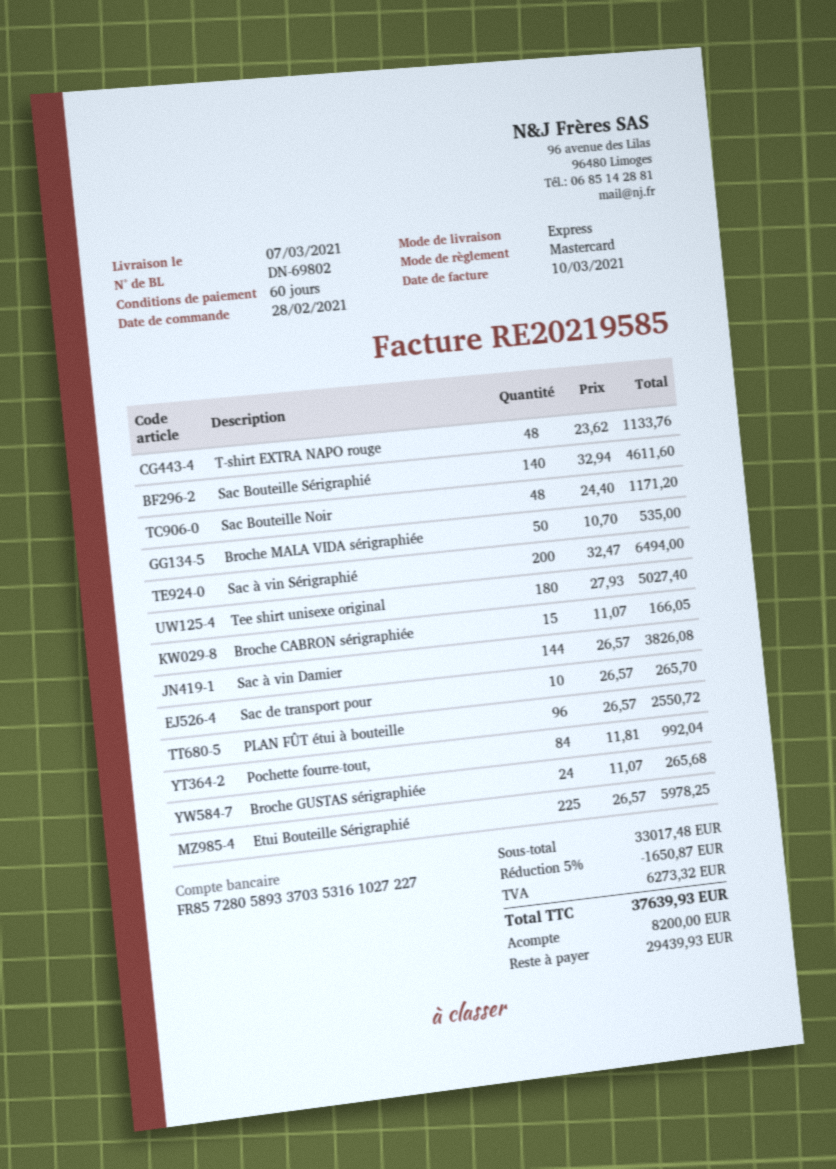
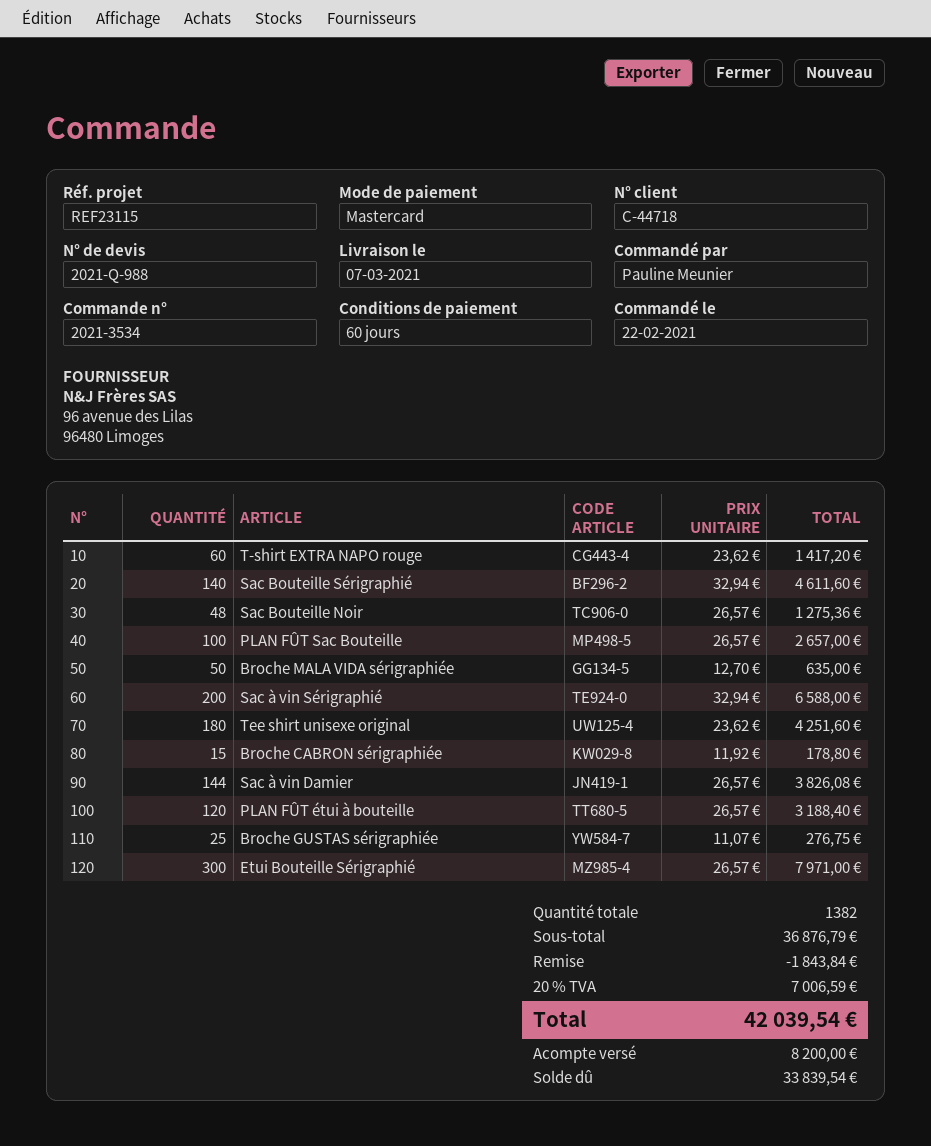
order date: 2021-02-28 -> 2021-02-22
T-shirt EXTRA NAPO rouge: 48 x 23.62 = 1133.76 -> 60 x 23.62 = 1417.20
Sac Bouteille Noir: 48 x 24.40 = 1171.20 -> 48 x 26.57 = 1275.36
Broche MALA VIDA sérigraphiée: 50 x 10.70 = 535.00 -> 50 x 12.70 = 635.00
Sac à vin Sérigraphié: 200 x 32.47 = 6494.00 -> 200 x 32.94 = 6588.00
Tee shirt unisexe original: 180 x 27.93 = 5027.40 -> 180 x 23.62 = 4251.60
Broche CABRON sérigraphiée: 15 x 11.07 = 166.05 -> 15 x 11.92 = 178.80
Sac de transport pour: 10 x 26.57 = 265.70 -> none
PLAN FÛT étui à bouteille: 96 x 26.57 = 2550.72 -> 120 x 26.57 = 3188.40
Pochette fourre-tout,: 84 x 11.81 = 992.04 -> none
Broche GUSTAS sérigraphiée: 24 x 11.07 = 265.68 -> 25 x 11.07 = 276.75
Etui Bouteille Sérigraphié: 225 x 26.57 = 5978.25 -> 300 x 26.57 = 7971.00
PLAN FÛT Sac Bouteille: none -> 100 x 26.57 = 2657.00
subtotal: 33017.48 -> 36876.79
discount: 1650.87 -> 1843.84
tax: 6273.32 -> 7006.59
total: 37639.93 -> 42039.54
balance: 29439.93 -> 33839.54

